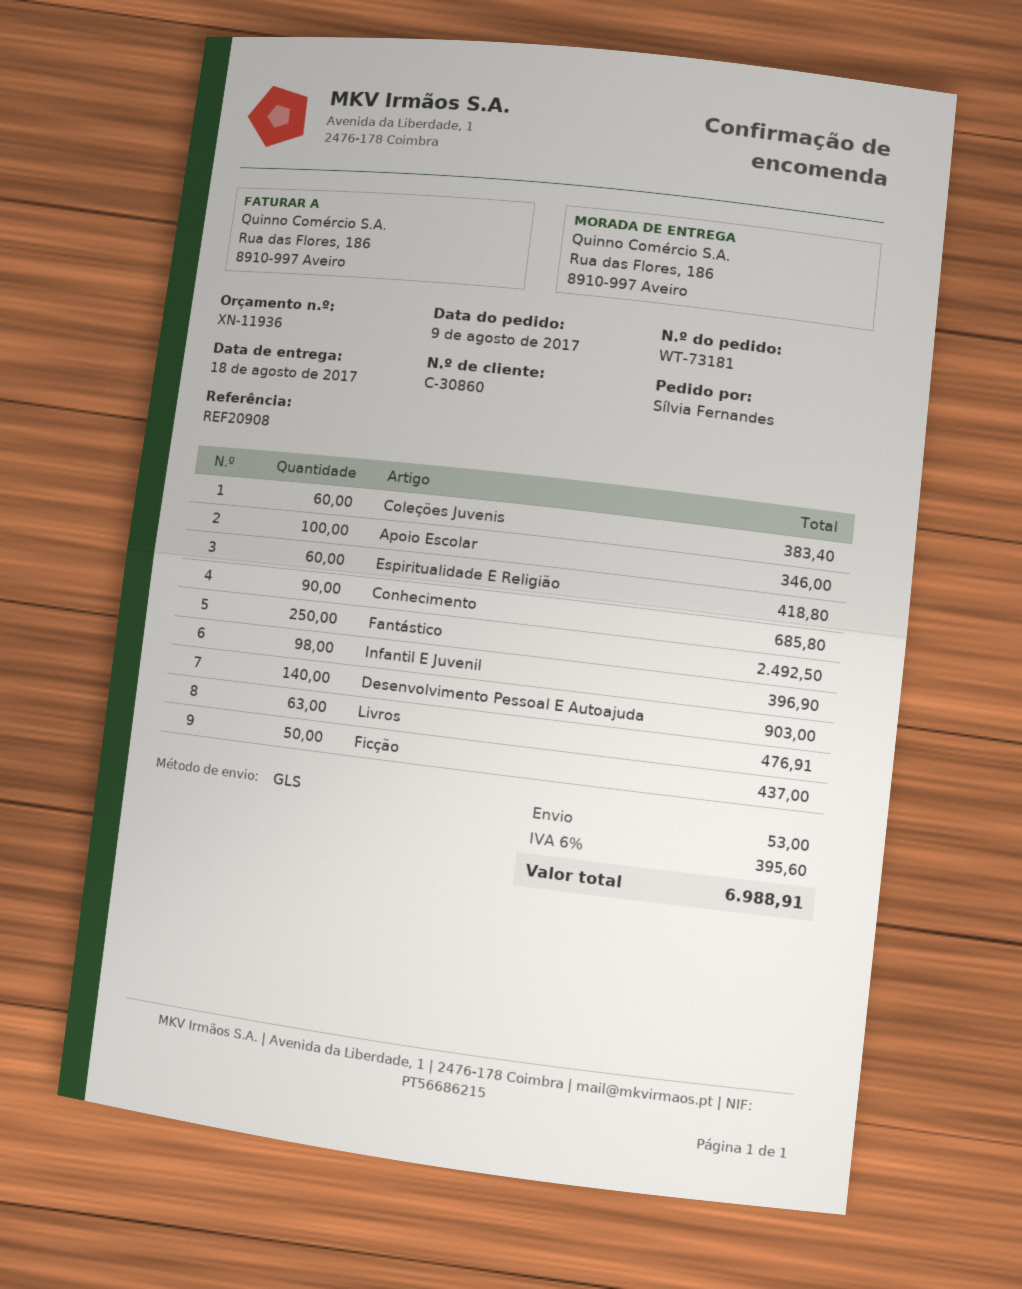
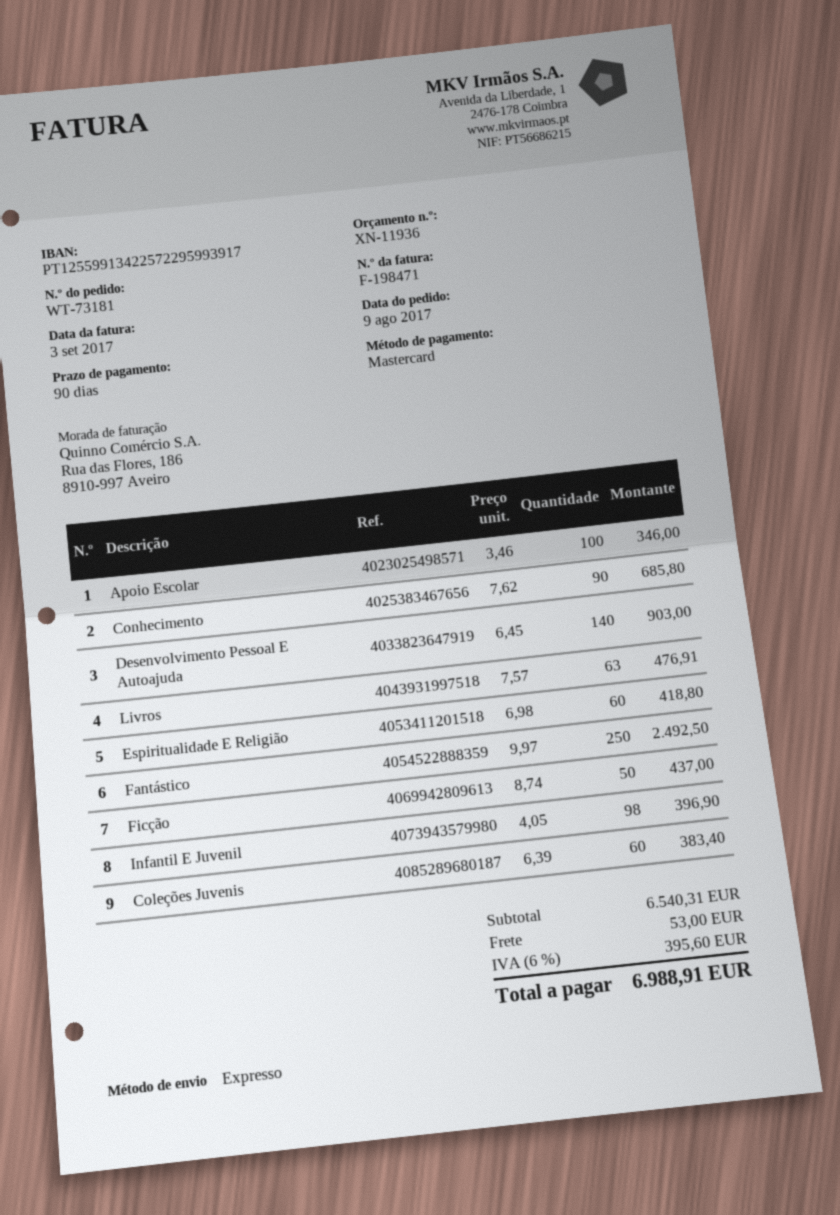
shipping method: GLS -> express

